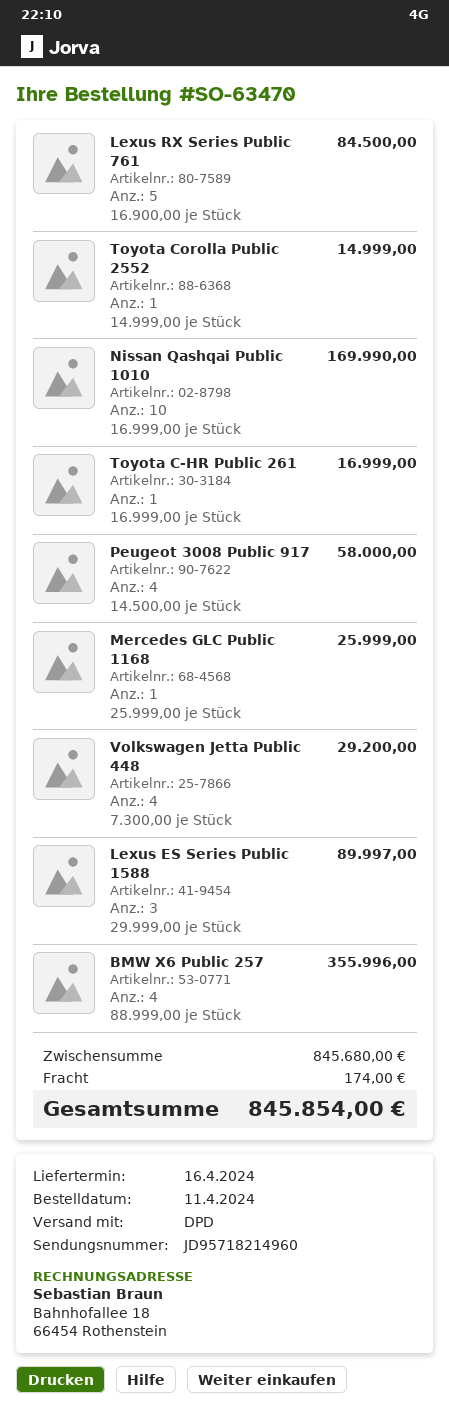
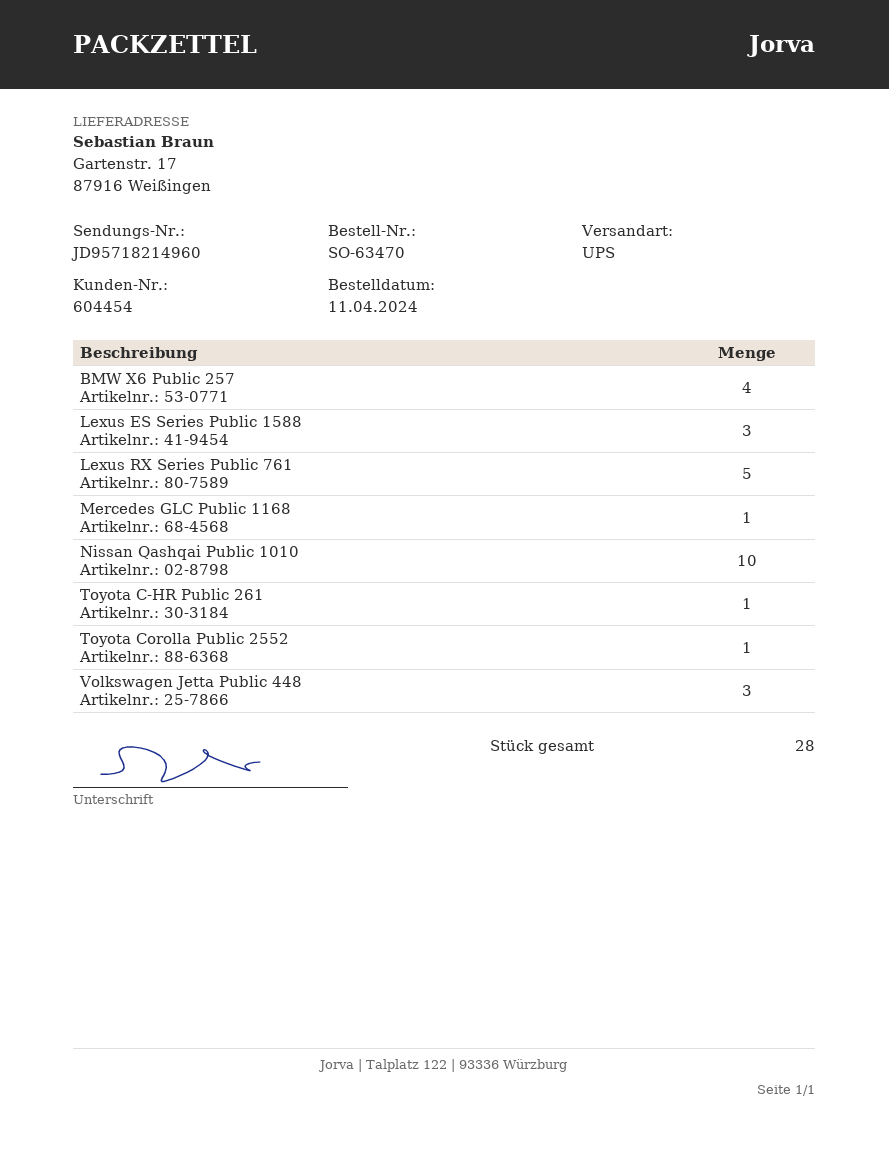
shipping method: DPD -> UPS
Peugeot 3008 Public 917: 4 -> none
Volkswagen Jetta Public 448: 4 -> 3

